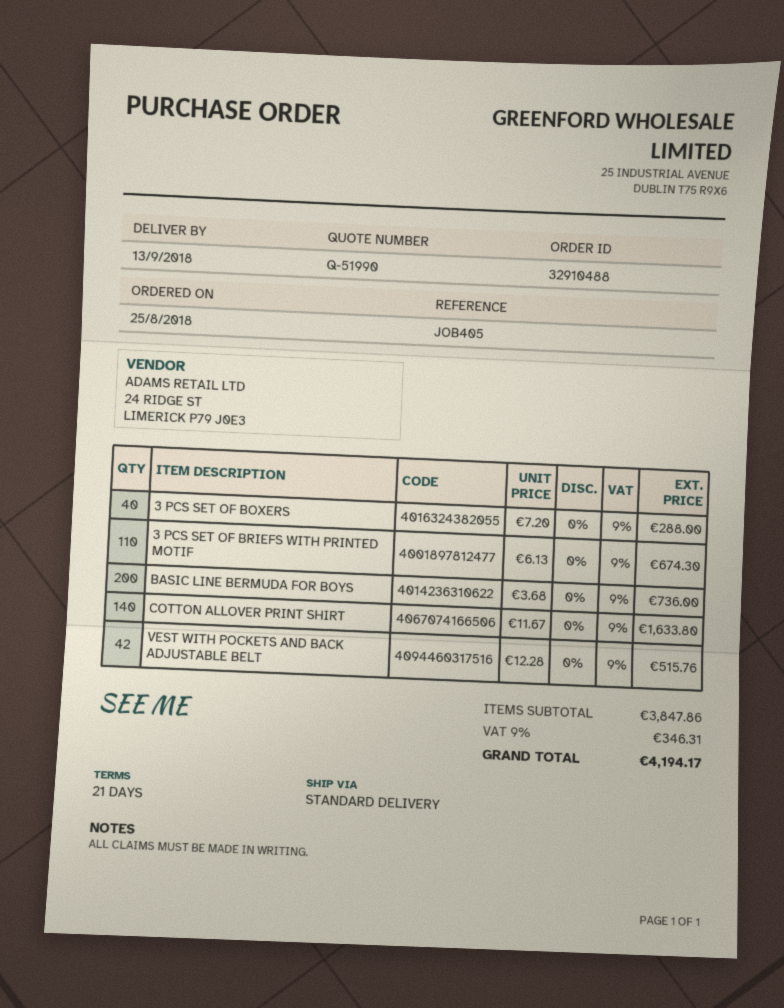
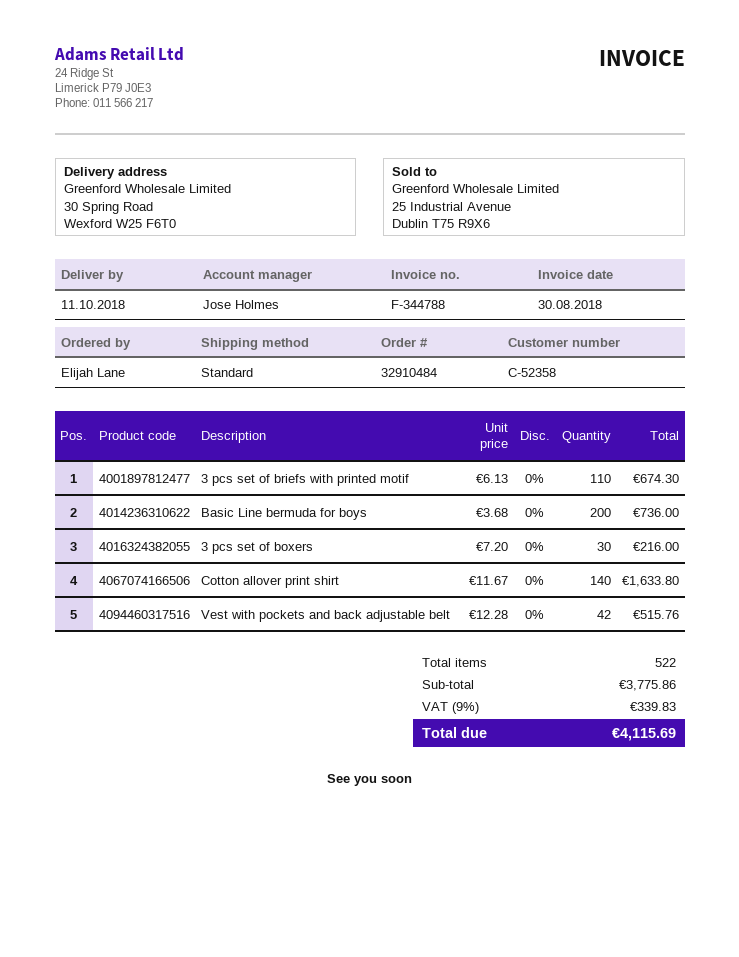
order number: 32910488 -> 32910484
delivery date: 2018-09-13 -> 2018-10-11
3 PCS SET OF BOXERS: 40 x 7.20 = 288.00 -> 30 x 7.20 = 216.00
subtotal: 3847.86 -> 3775.86
tax: 9% = 346.31 -> 9% = 339.83
total: 4194.17 -> 4115.69

